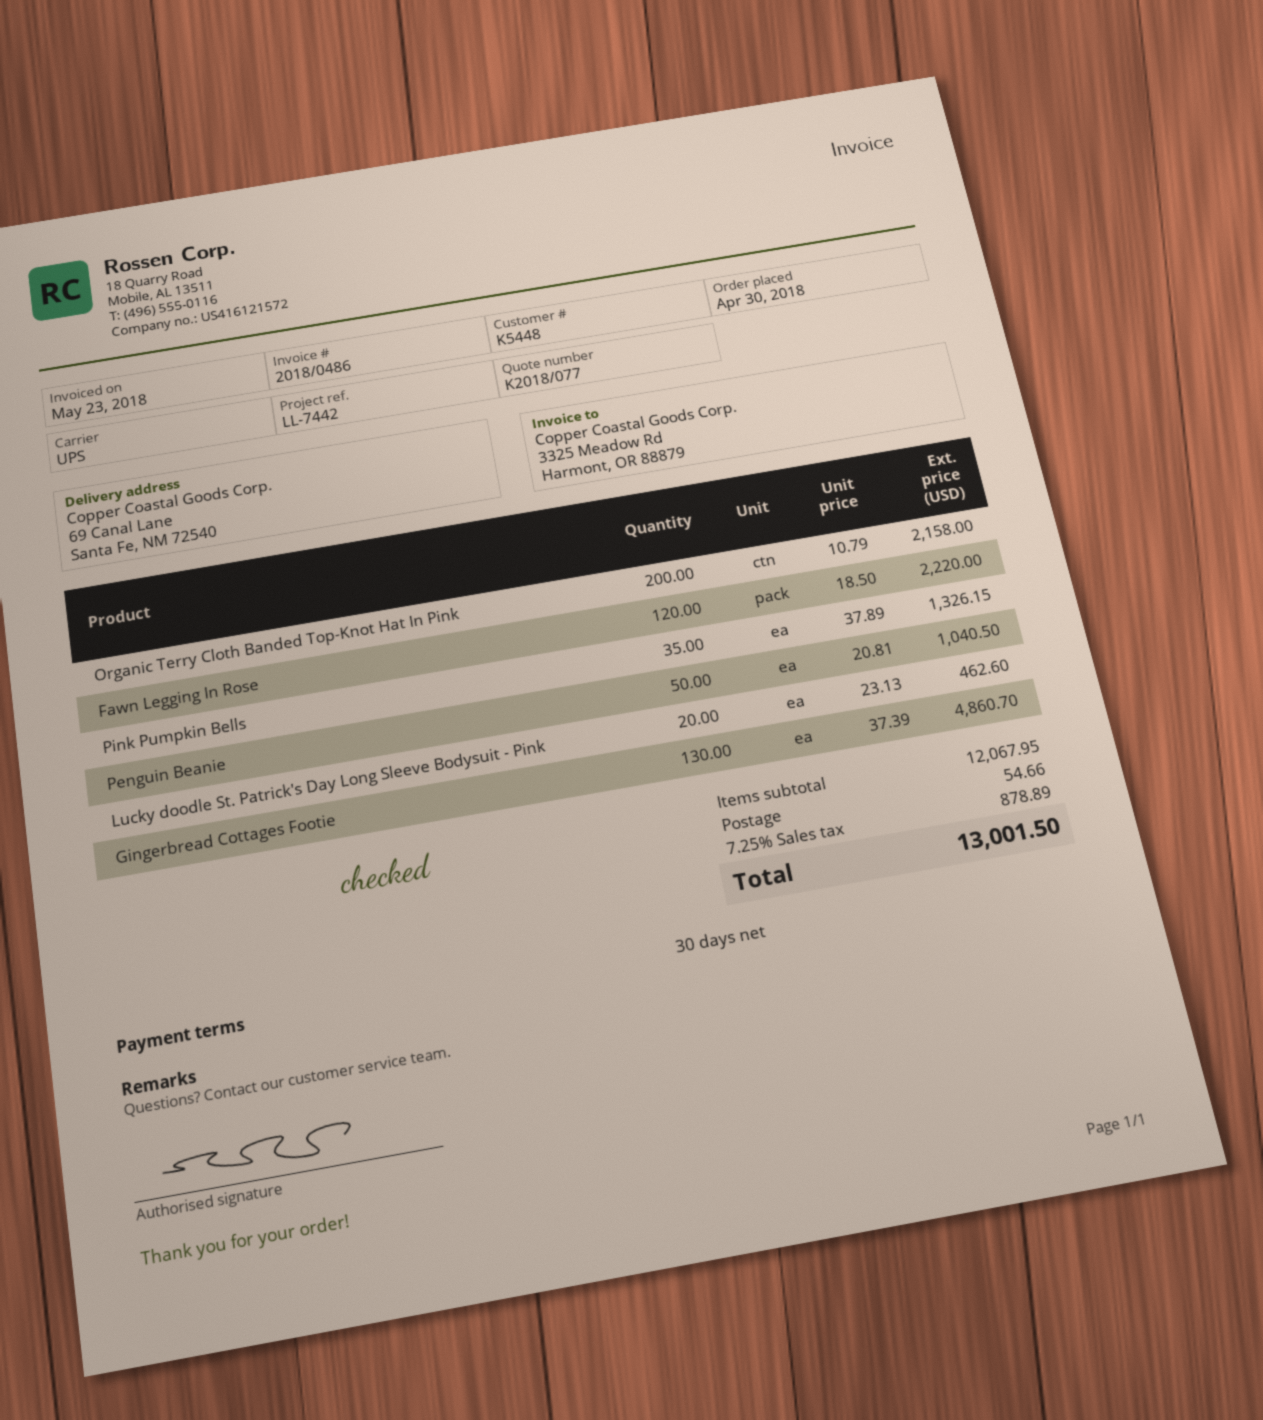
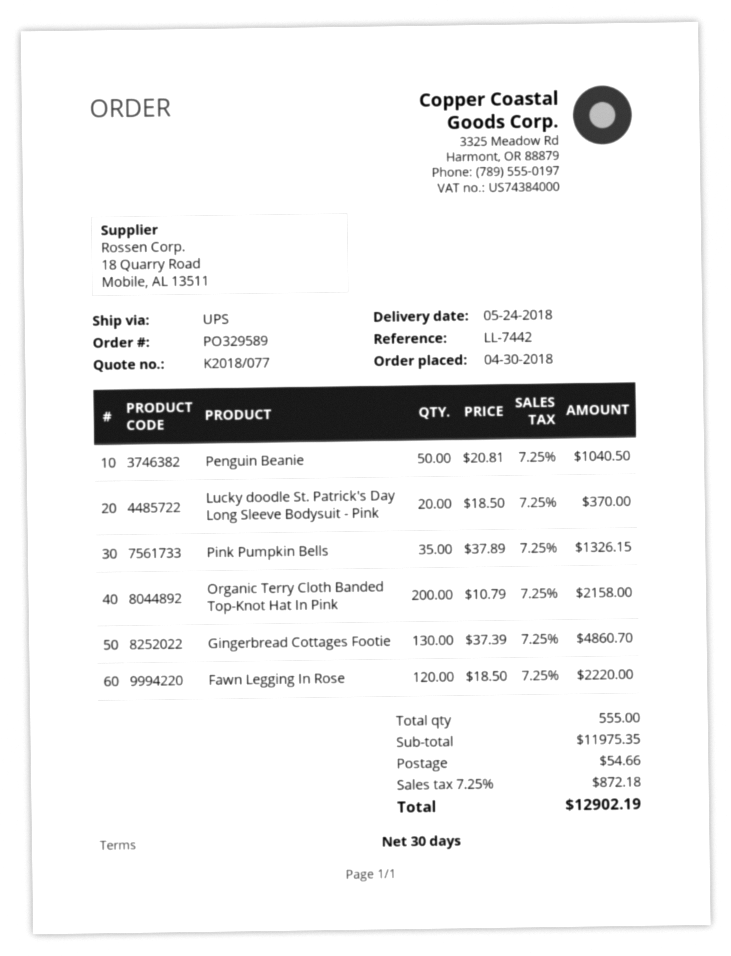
Lucky doodle St. Patrick's Day Long Sleeve Bodysuit - Pink: 20 x 23.13 = 462.60 -> 20 x 18.50 = 370.00
subtotal: 12067.95 -> 11975.35
tax: 7.25% = 878.89 -> 7.25% = 872.18
total: 13001.50 -> 12902.19

